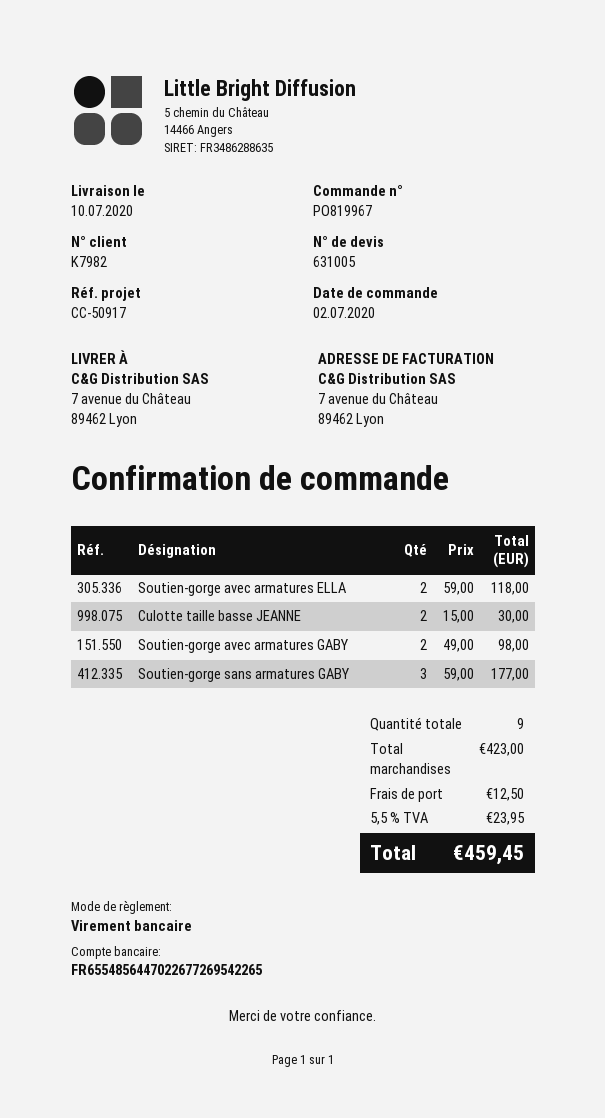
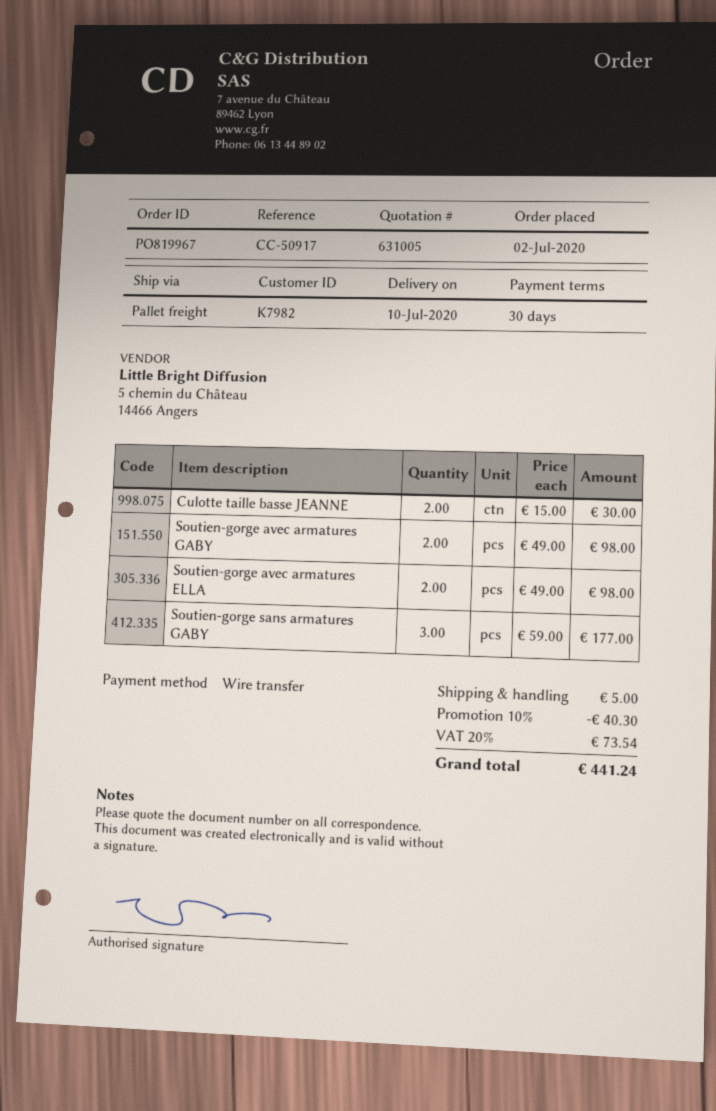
Soutien-gorge avec armatures ELLA: 2 x 59.00 = 118.00 -> 2 x 49.00 = 98.00
discount: none -> 10% = 40.30
shipping: 12.50 -> 5.00
tax: 5.5% = 23.95 -> 20% = 73.54
total: 459.45 -> 441.24

